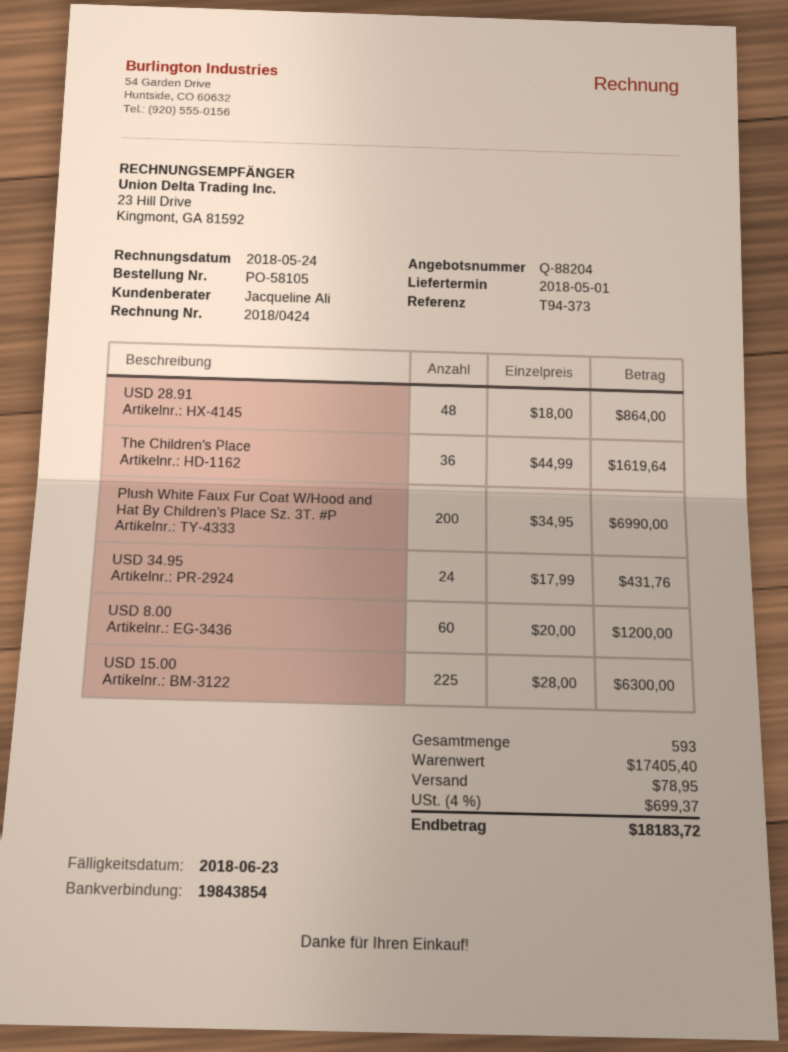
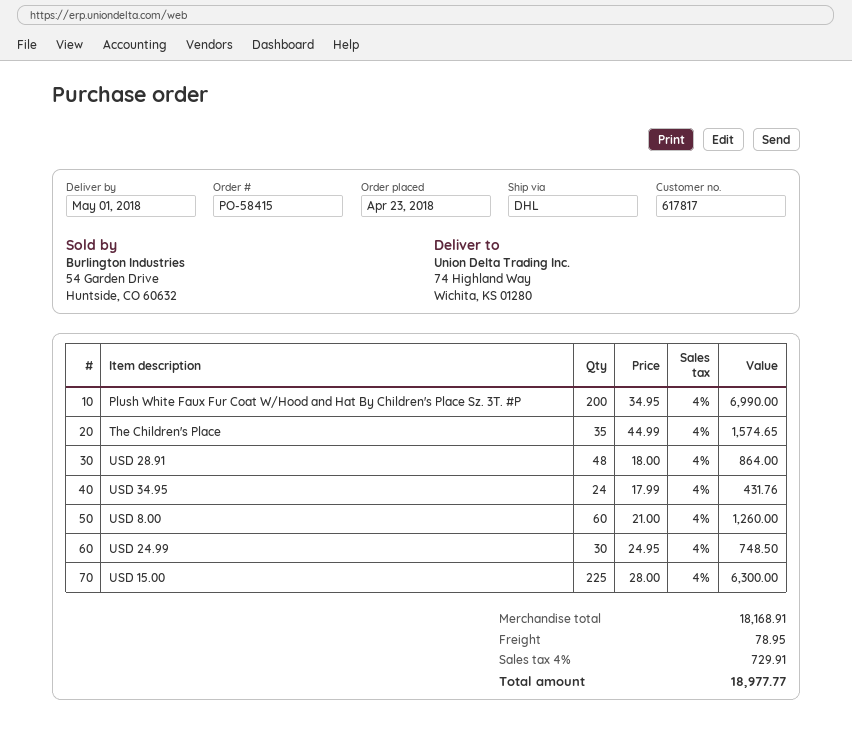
order number: PO-58105 -> PO-58415
The Children's Place: 36 x 44.99 = 1619.64 -> 35 x 44.99 = 1574.65
USD 8.00: 60 x 20.00 = 1200.00 -> 60 x 21.00 = 1260.00
USD 24.99: none -> 30 x 24.95 = 748.50
subtotal: 17405.40 -> 18168.91
tax: 4% = 699.37 -> 4% = 729.91
total: 18183.72 -> 18977.77

